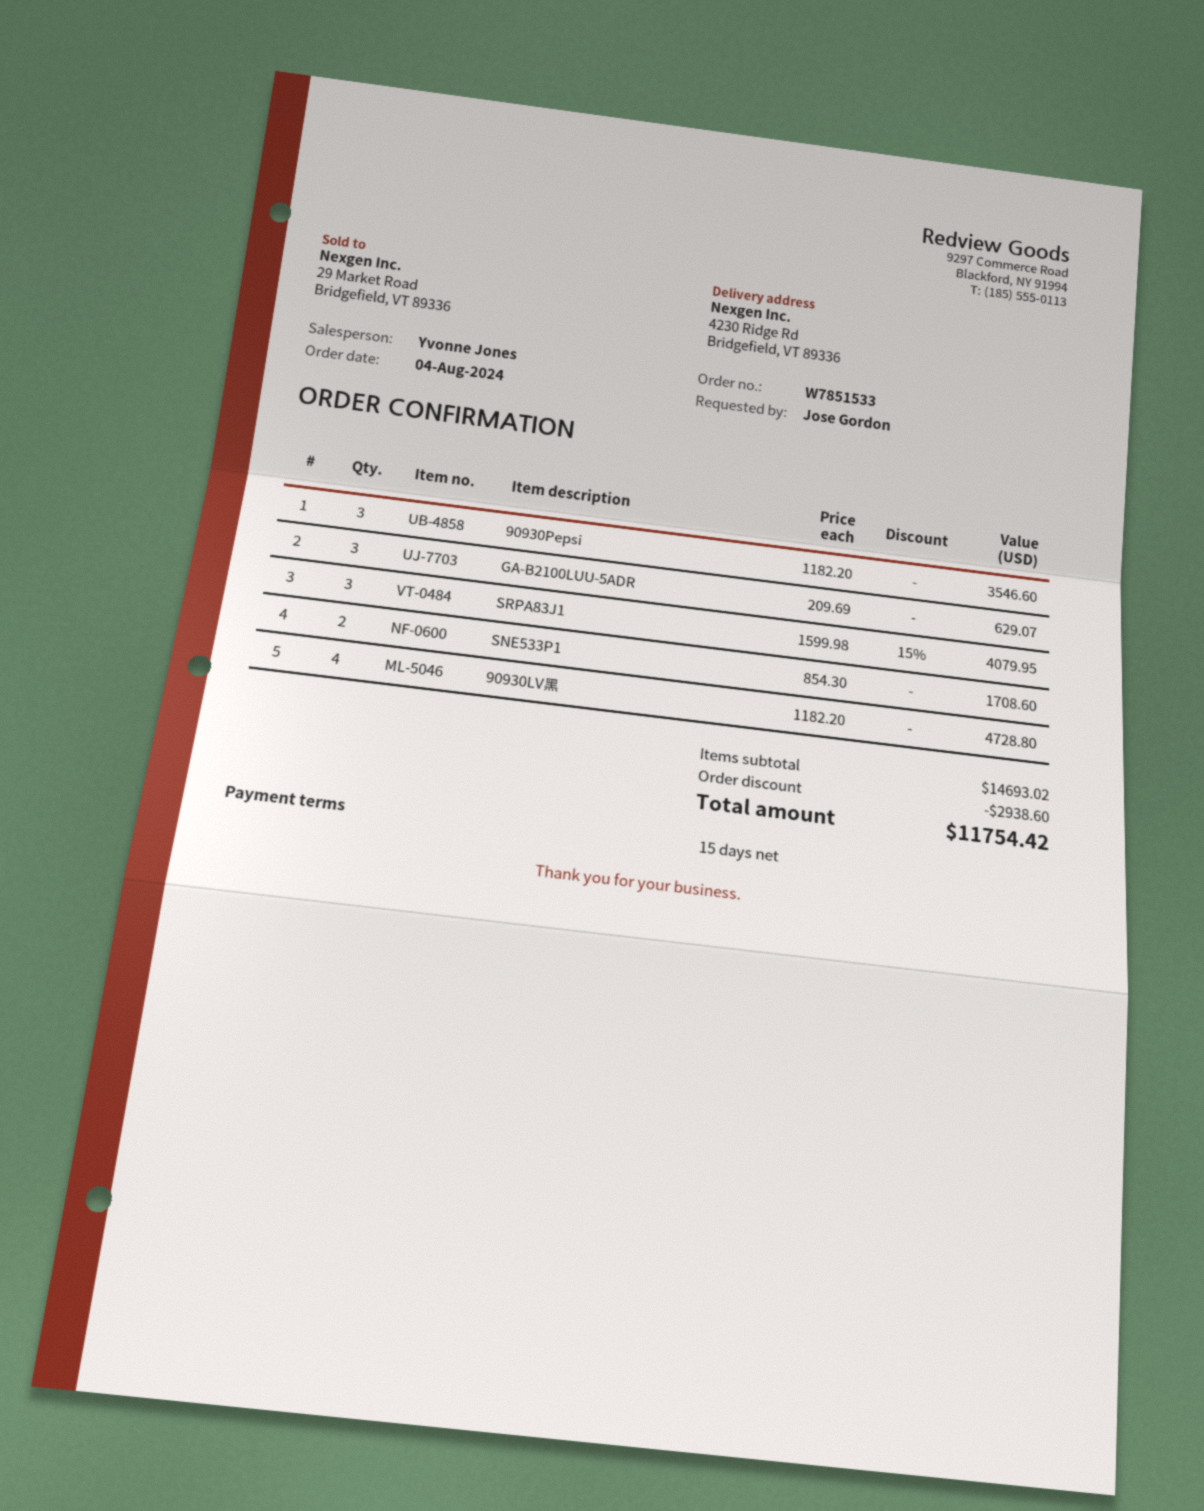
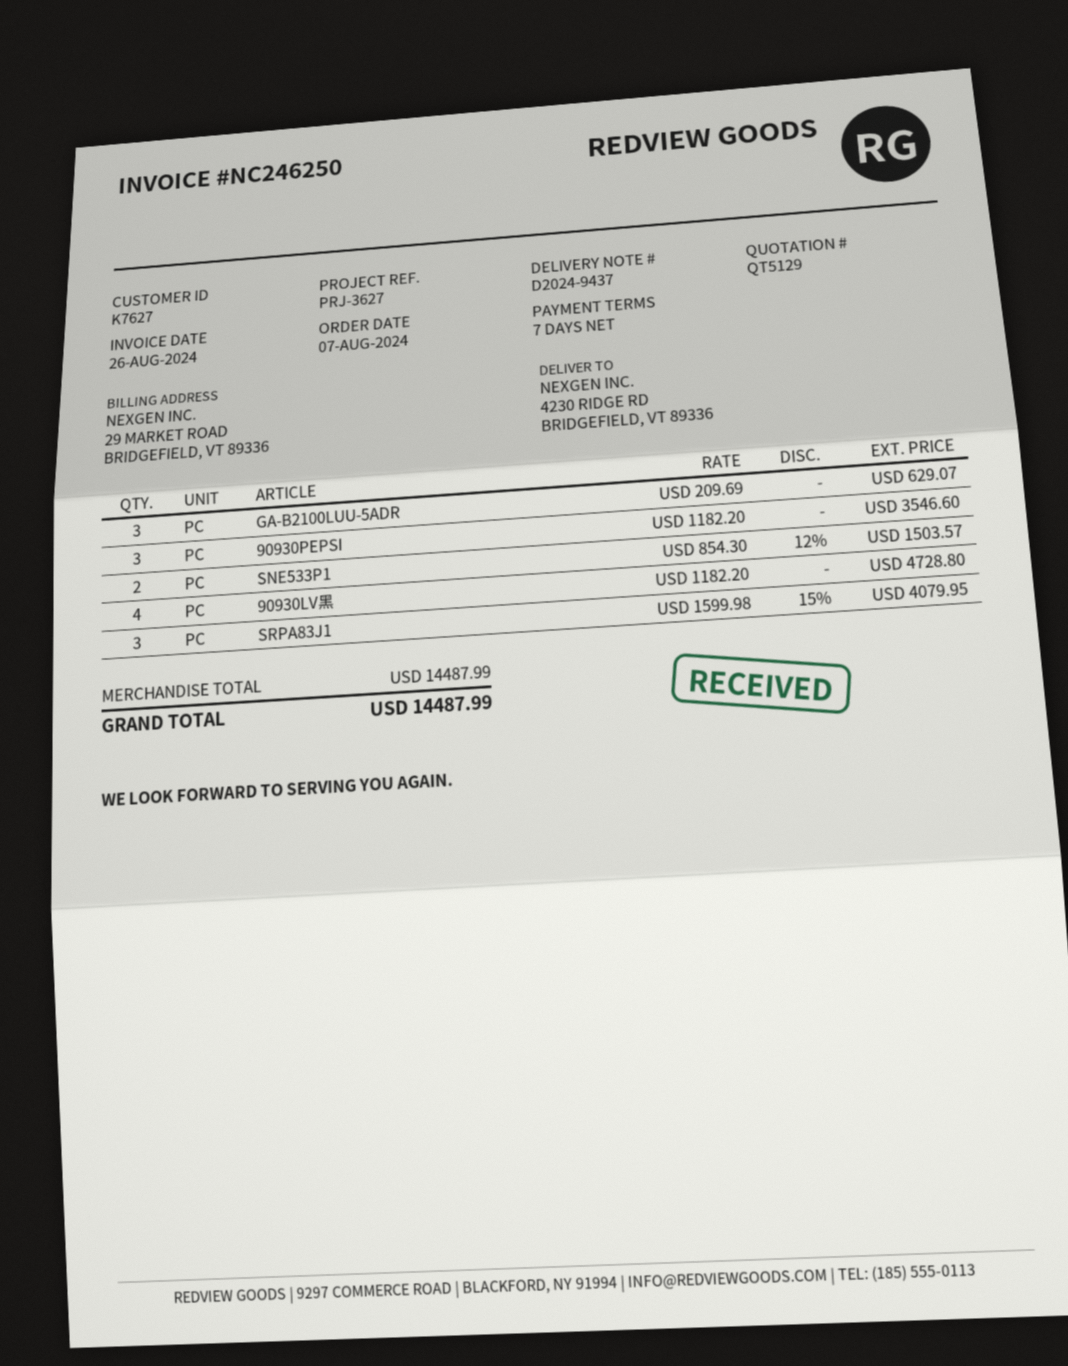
order date: 2024-08-04 -> 2024-08-07
payment terms: 15 days -> 7 days
SNE533P1: 2 x 854.30 = 1708.60 -> 2 x 854.30 - 12% = 1503.57
subtotal: 14693.02 -> 14487.99
discount: 2938.60 -> none
total: 11754.42 -> 14487.99

